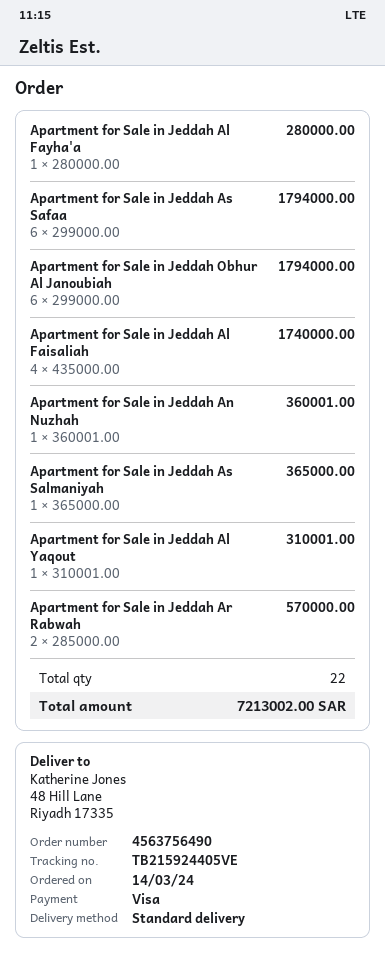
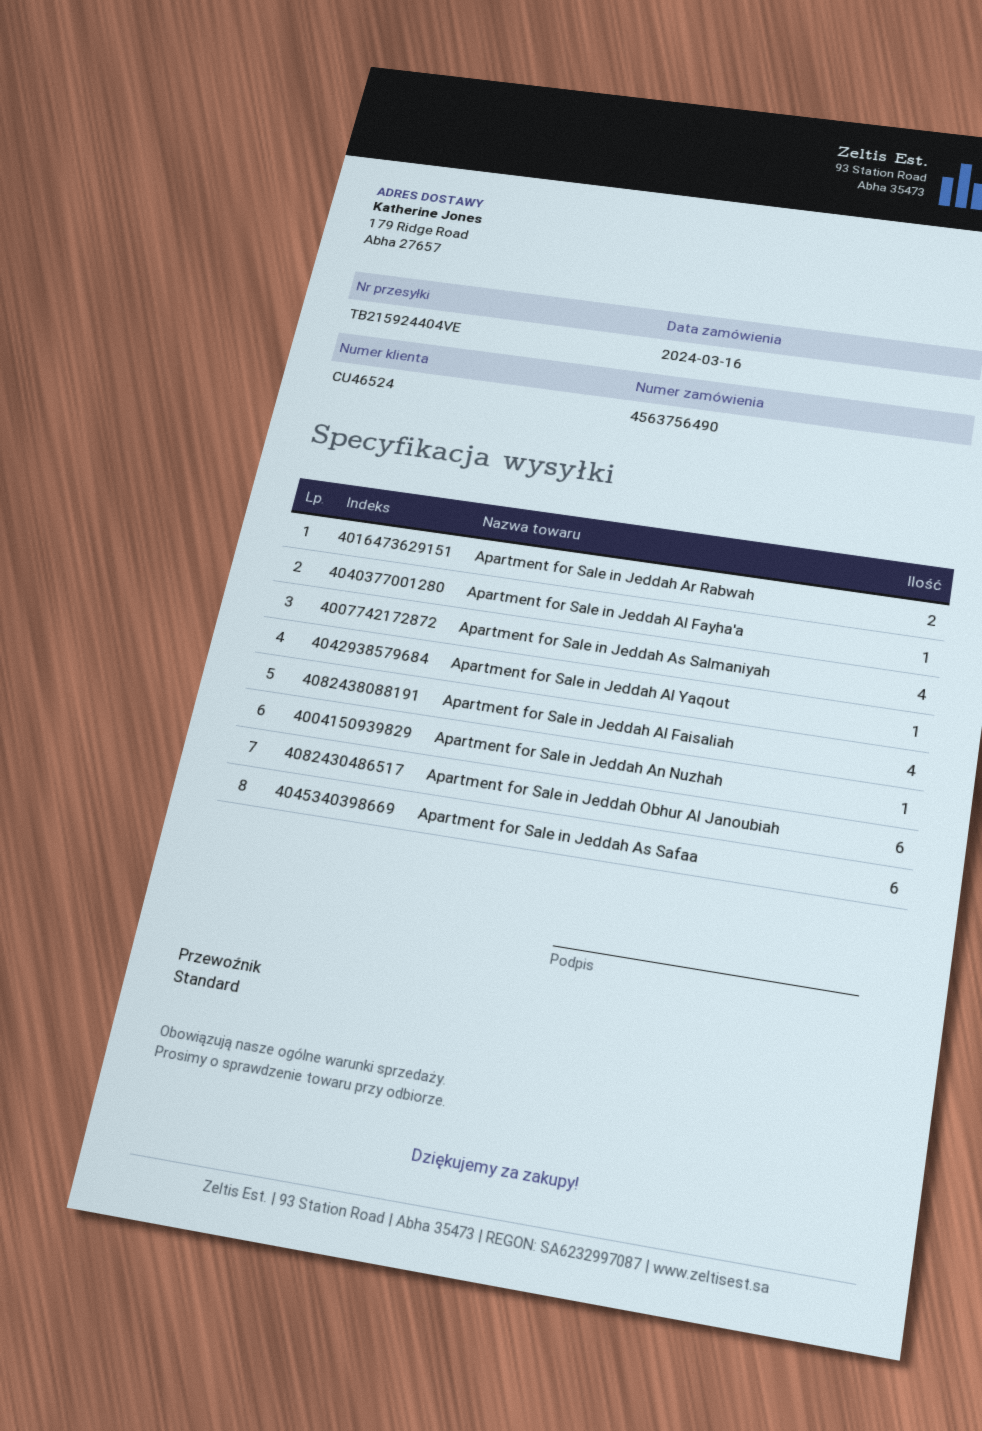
order date: 2024-03-14 -> 2024-03-16
tracking number: TB215924405VE -> TB215924404VE
ship to: 48 Hill Lane, Riyadh 17335 -> 179 Ridge Road, Abha 27657
Apartment for Sale in Jeddah As Salmaniyah: 1 -> 4

